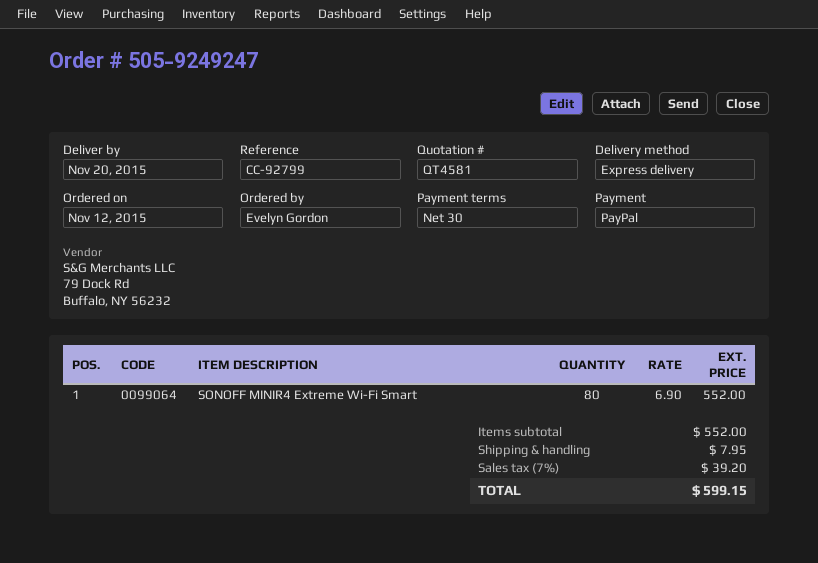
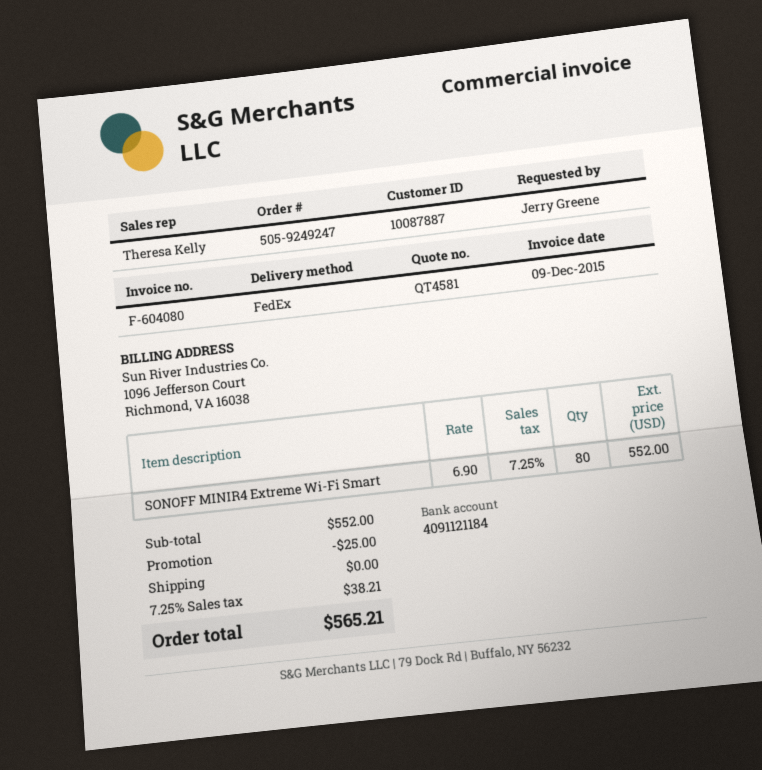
ordered by: Evelyn Gordon -> Jerry Greene
shipping method: express -> FedEx
discount: none -> 25.00
shipping: 7.95 -> 0.00
tax: 7% = 39.20 -> 7.25% = 38.21
total: 599.15 -> 565.21

